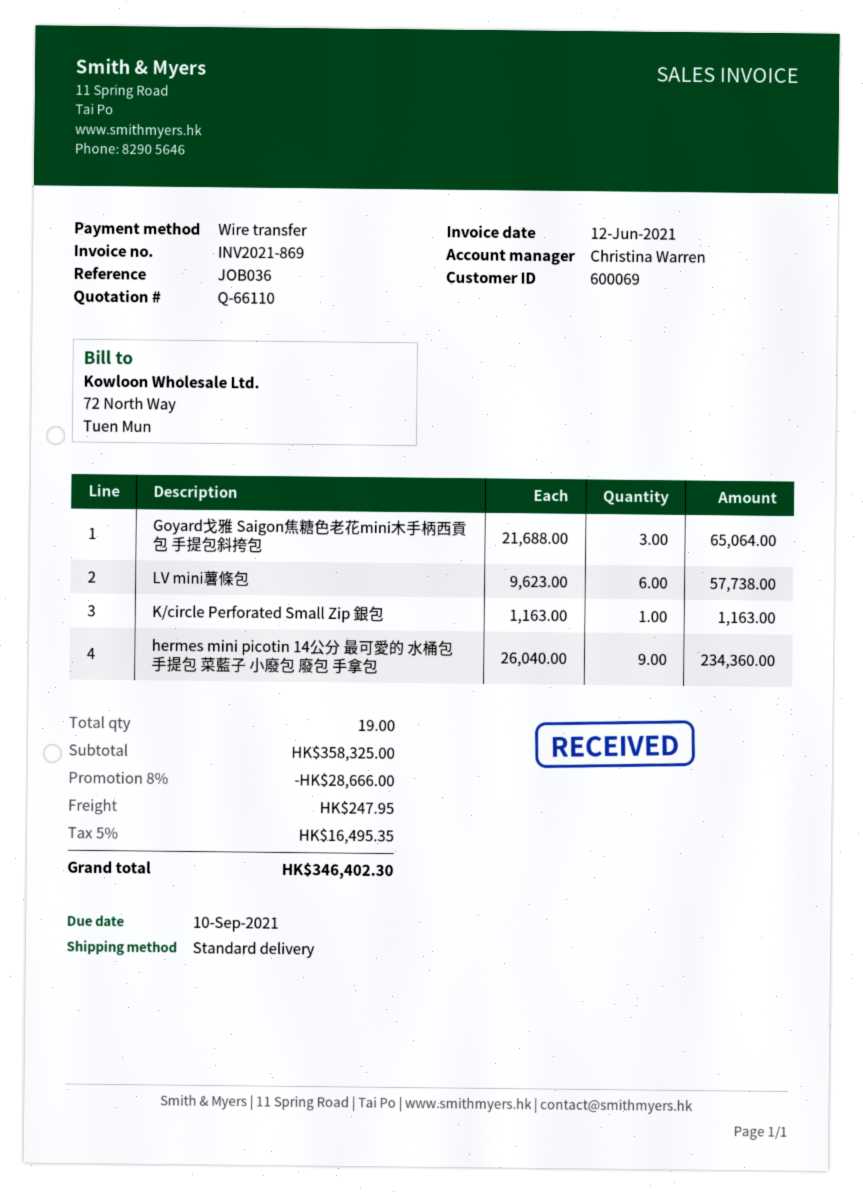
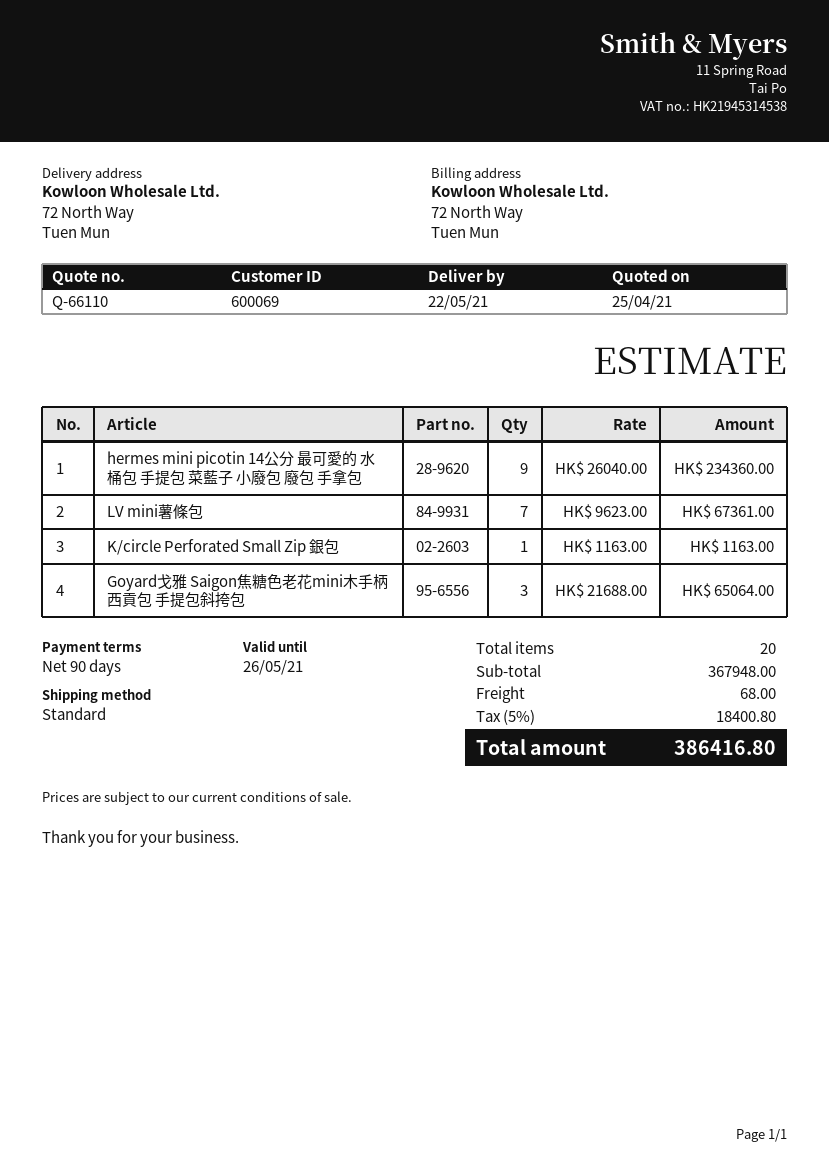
LV mini薯條包: 6 x 9623.00 = 57738.00 -> 7 x 9623.00 = 67361.00
total quantity: 19 -> 20
subtotal: 358325.00 -> 367948.00
discount: 8% = 28666.00 -> none
shipping: 247.95 -> 68.00
tax: 5% = 16495.35 -> 5% = 18400.80
total: 346402.30 -> 386416.80

